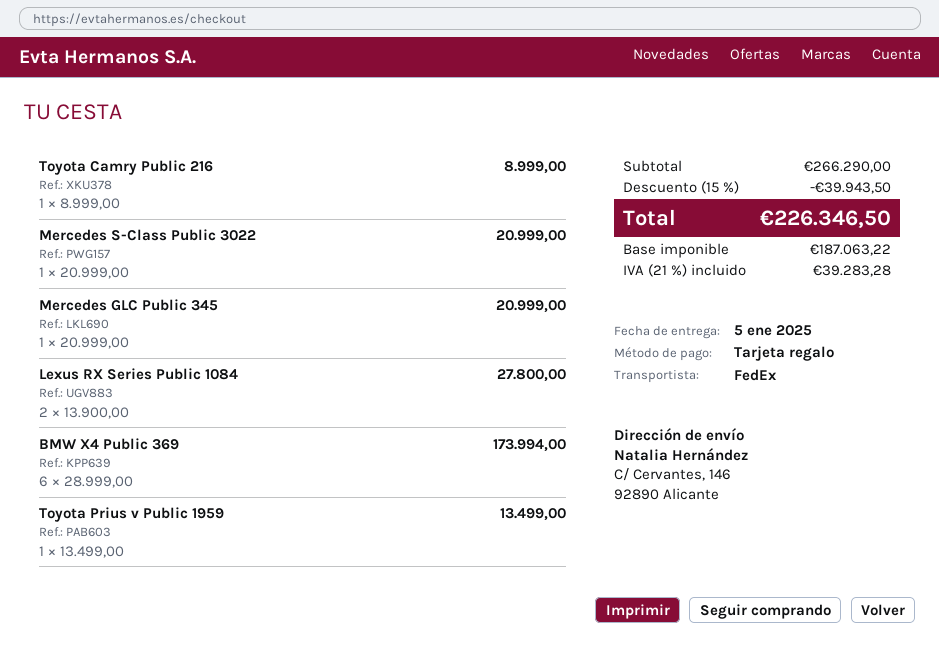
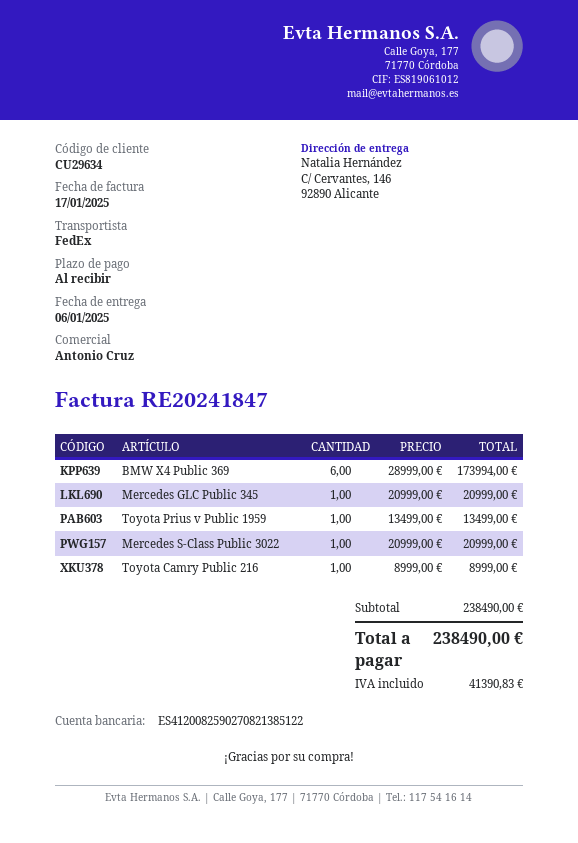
delivery date: 2025-01-05 -> 2025-01-06
Lexus RX Series Public 1084: 2 x 13900.00 = 27800.00 -> none
subtotal: 266290.00 -> 238490.00
discount: 15% = 39943.50 -> none
tax: 39283.28 -> 41390.83
total: 226346.50 -> 238490.00

